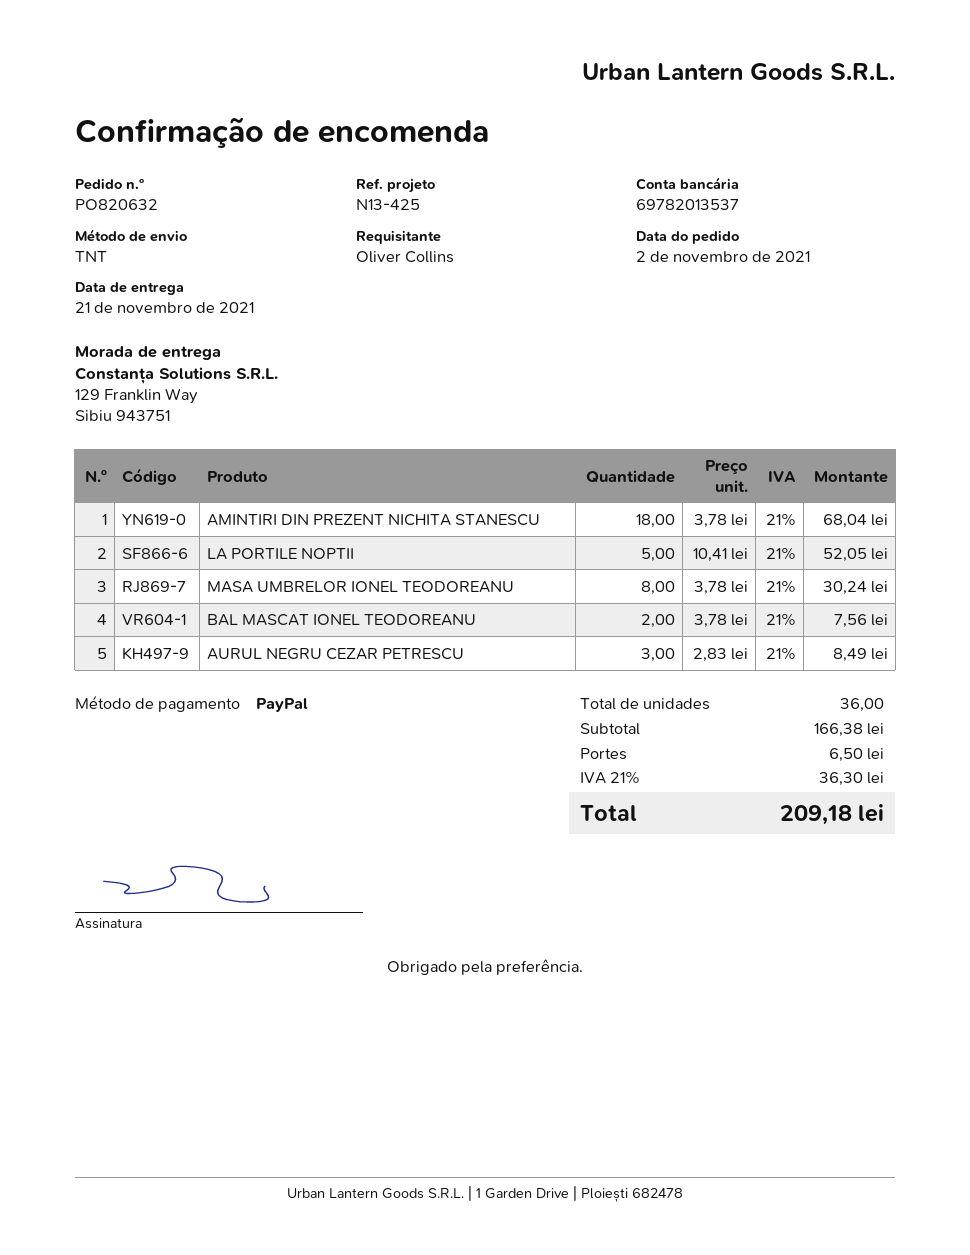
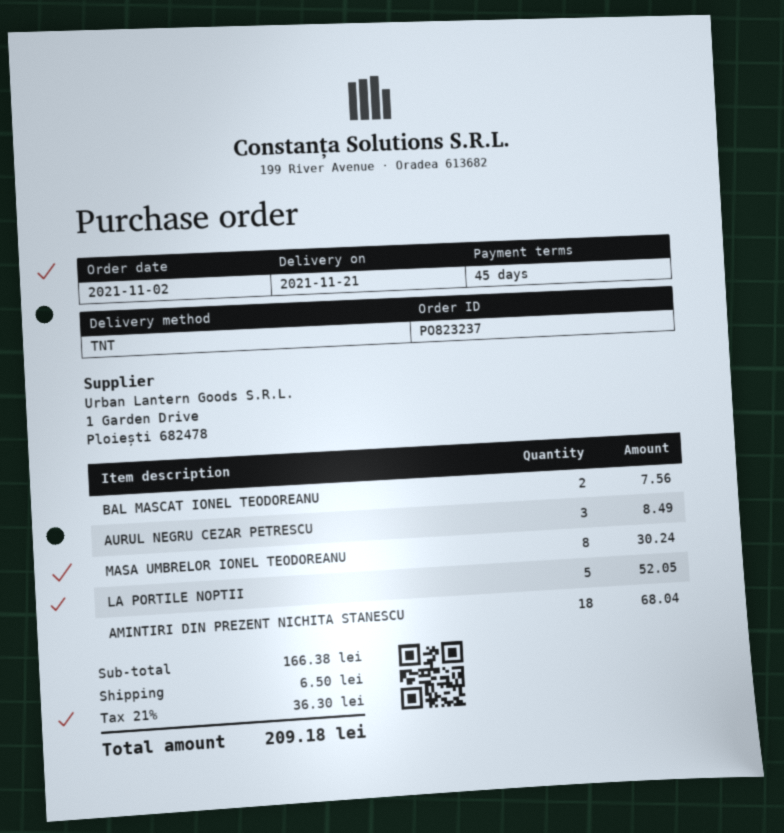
order number: PO820632 -> PO823237

